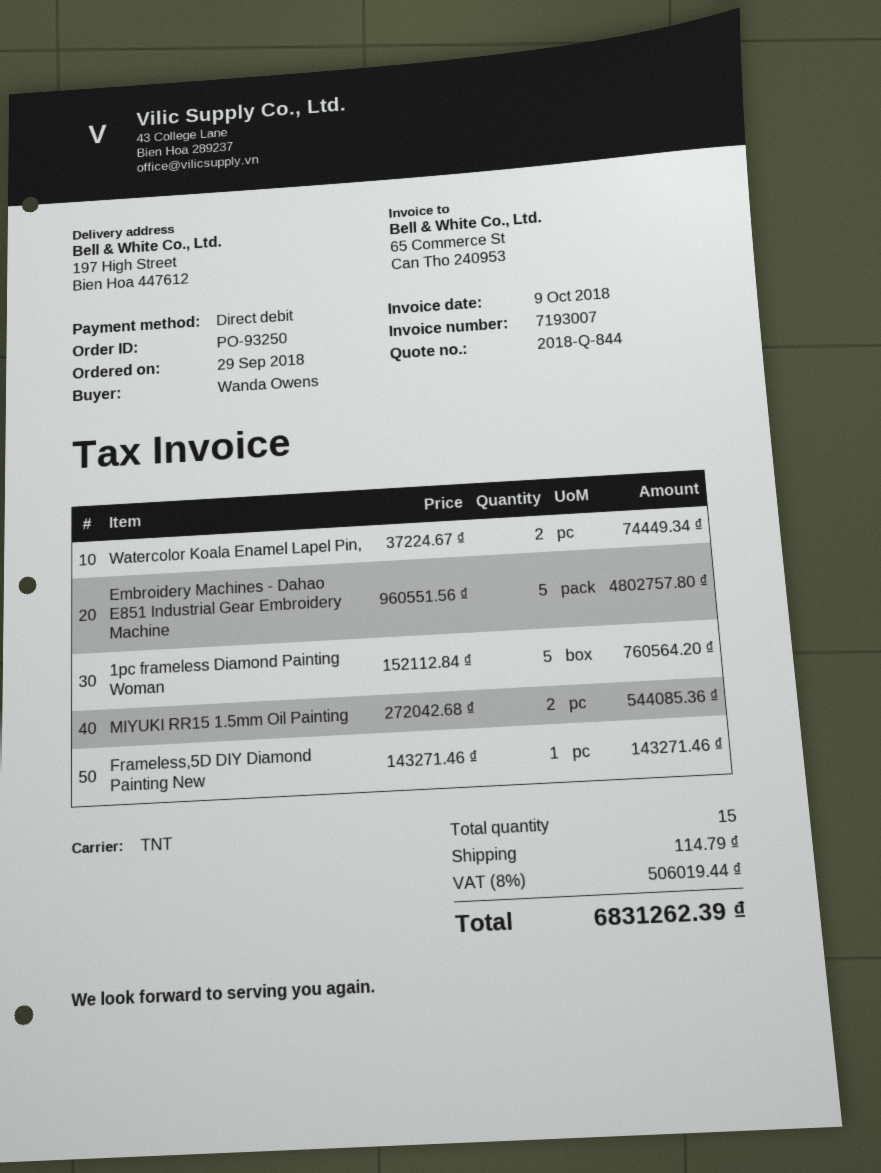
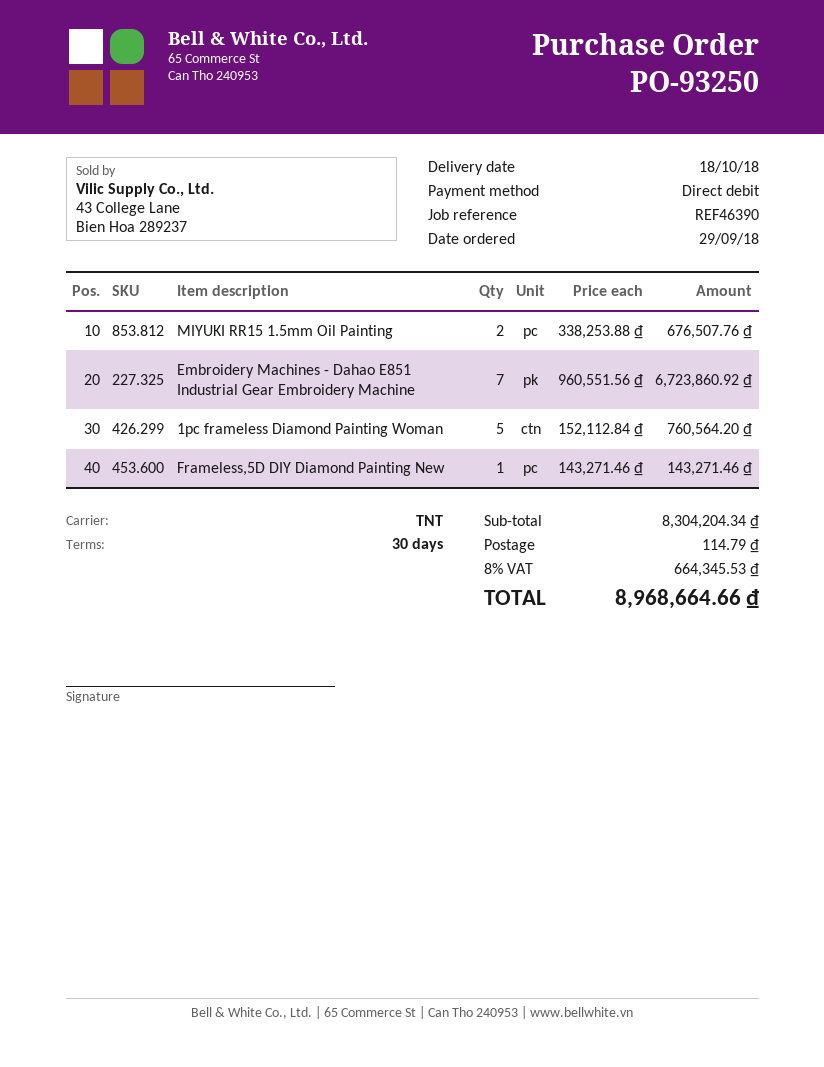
Watercolor Koala Enamel Lapel Pin,: 2 x 37224.67 = 74449.34 -> none
Embroidery Machines - Dahao E851 Industrial Gear Embroidery Machine: 5 x 960551.56 = 4802757.80 -> 7 x 960551.56 = 6723860.92
MIYUKI RR15 1.5mm Oil Painting: 2 x 272042.68 = 544085.36 -> 2 x 338253.88 = 676507.76
tax: 8% = 506019.44 -> 8% = 664345.53
total: 6831262.39 -> 8968664.66

